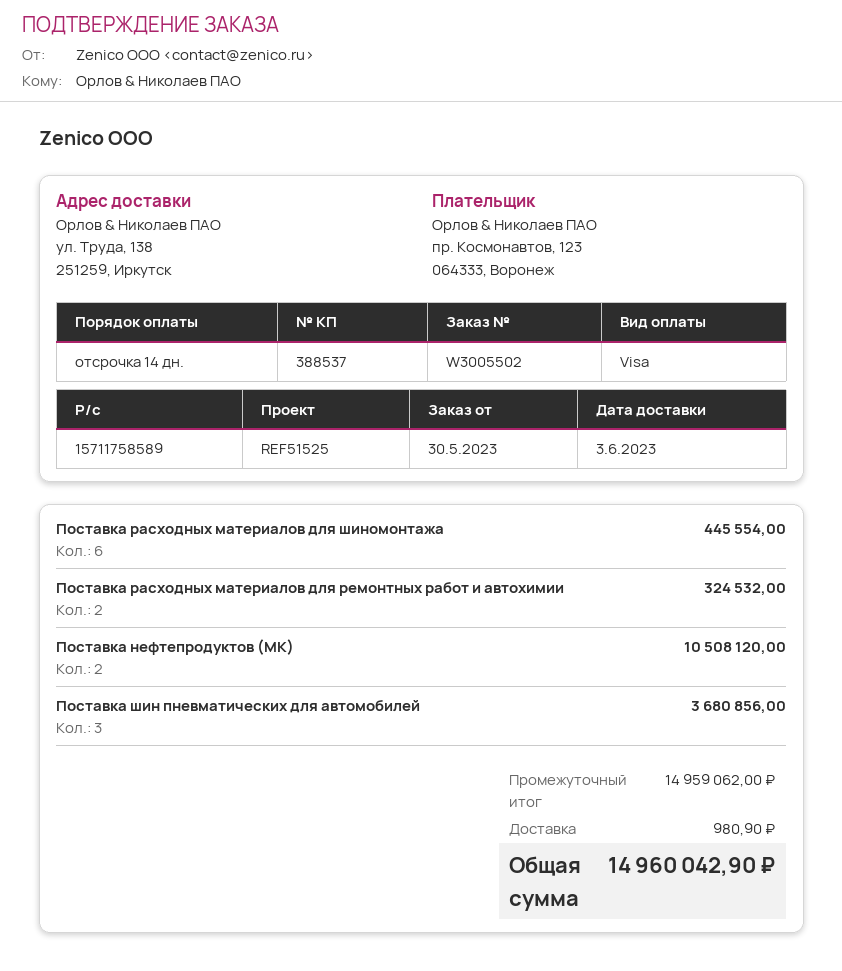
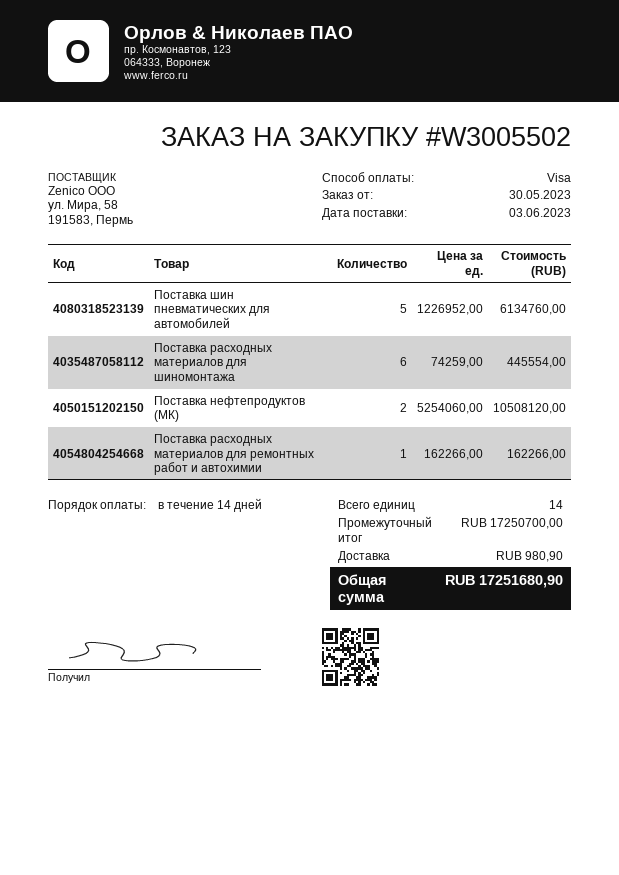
Поставка расходных материалов для ремонтных работ и автохимии: 2 for 324532.00 -> 1 for 162266.00
Поставка шин пневматических для автомобилей: 3 for 3680856.00 -> 5 for 6134760.00
subtotal: 14959062.00 -> 17250700.00
total: 14960042.90 -> 17251680.90

